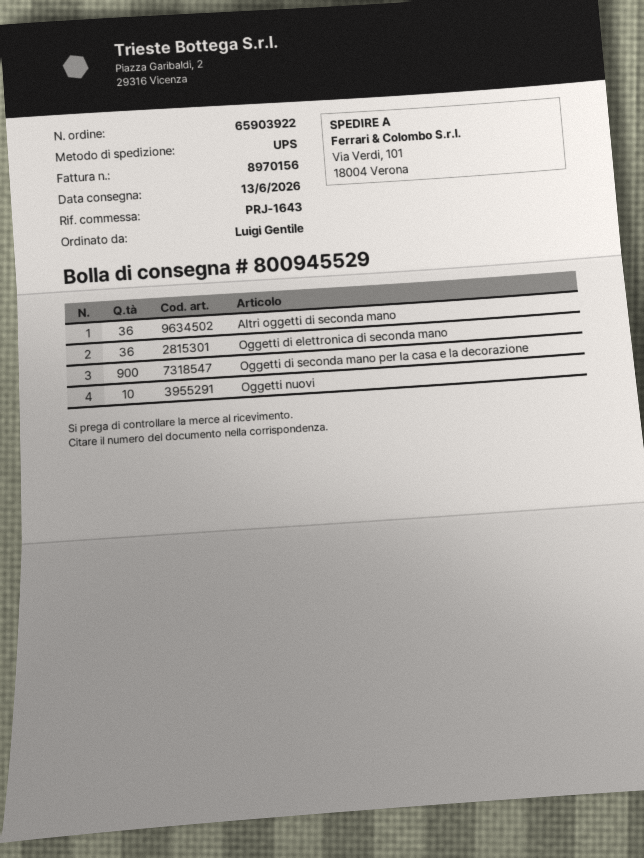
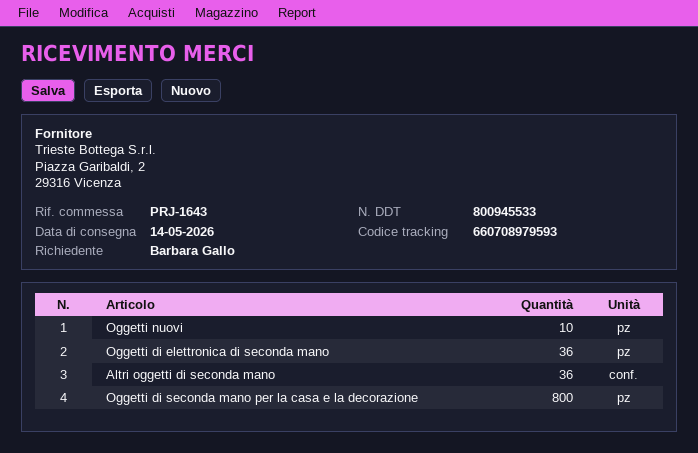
delivery note number: 800945529 -> 800945533
delivery date: 2026-06-13 -> 2026-05-14
ordered by: Luigi Gentile -> Barbara Gallo
Oggetti di seconda mano per la casa e la decorazione: 900 -> 800

